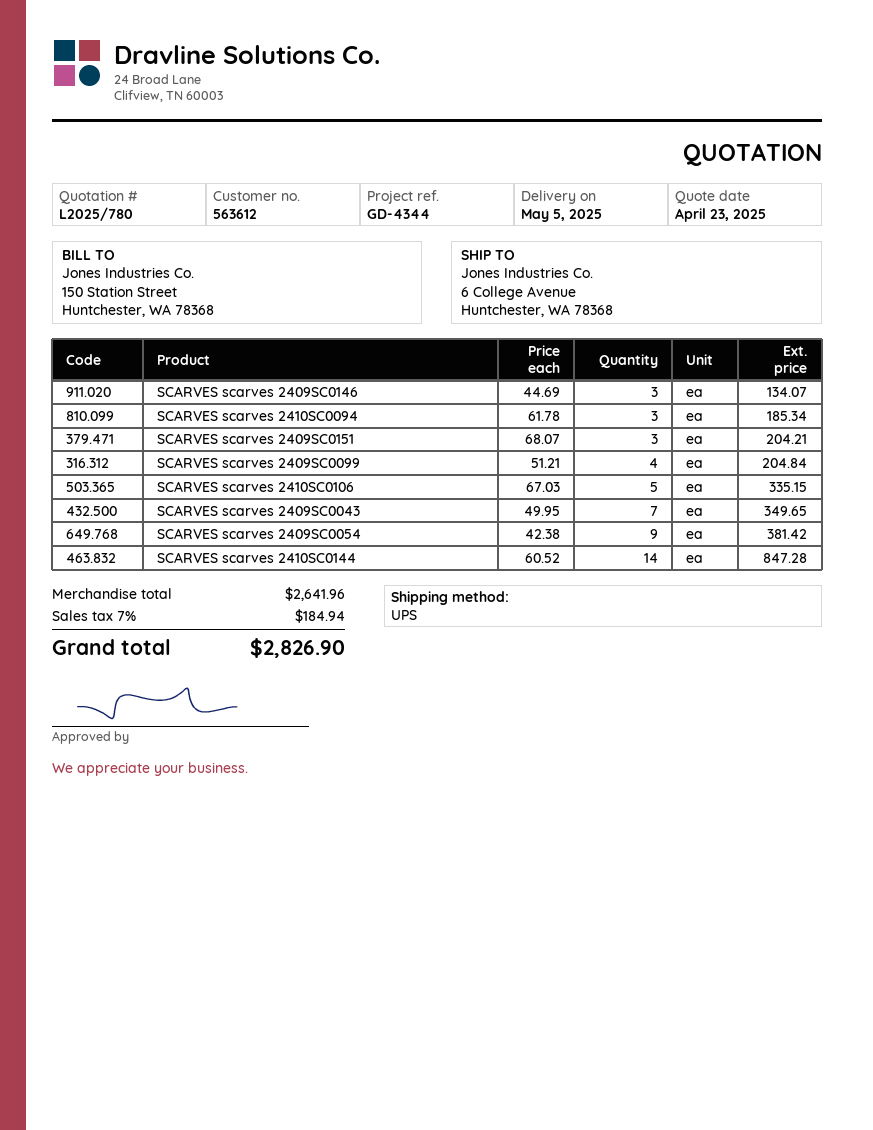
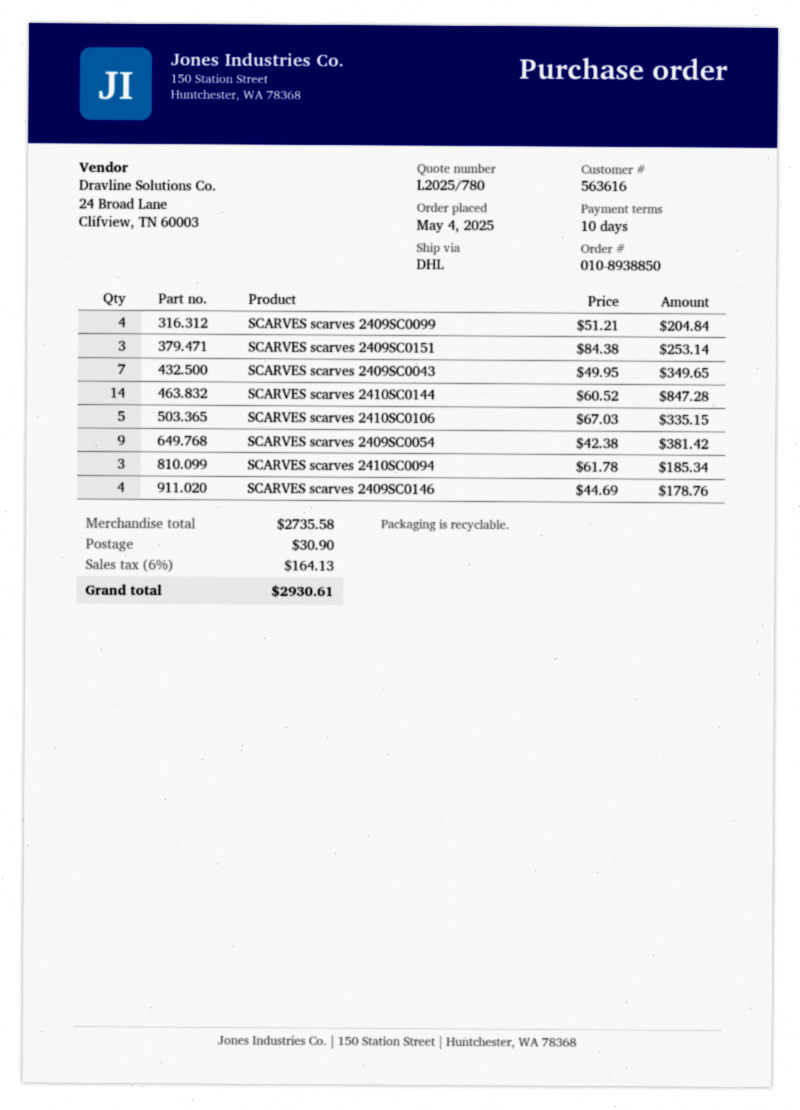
customer number: 563612 -> 563616
shipping method: UPS -> DHL
SCARVES scarves 2409SC0146: 3 x 44.69 = 134.07 -> 4 x 44.69 = 178.76
SCARVES scarves 2409SC0151: 3 x 68.07 = 204.21 -> 3 x 84.38 = 253.14
subtotal: 2641.96 -> 2735.58
shipping: none -> 30.90
tax: 7% = 184.94 -> 6% = 164.13
total: 2826.90 -> 2930.61

